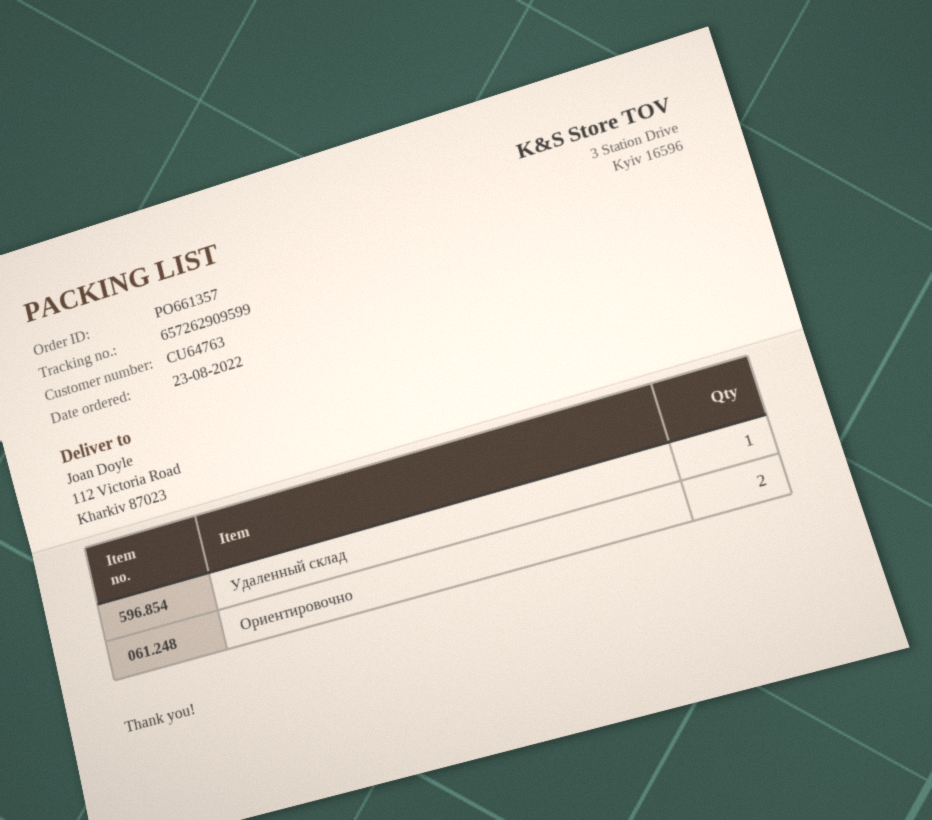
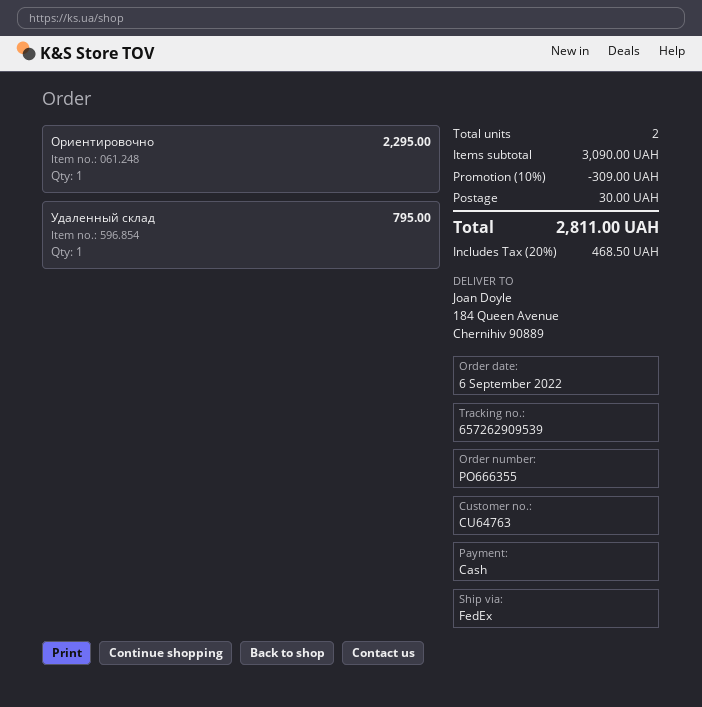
order number: PO661357 -> PO666355
order date: 2022-08-23 -> 2022-09-06
tracking number: 657262909599 -> 657262909539
ship to: 112 Victoria Road, Kharkiv 87023 -> 184 Queen Avenue, Chernihiv 90889
Ориентировочно: 2 -> 1

